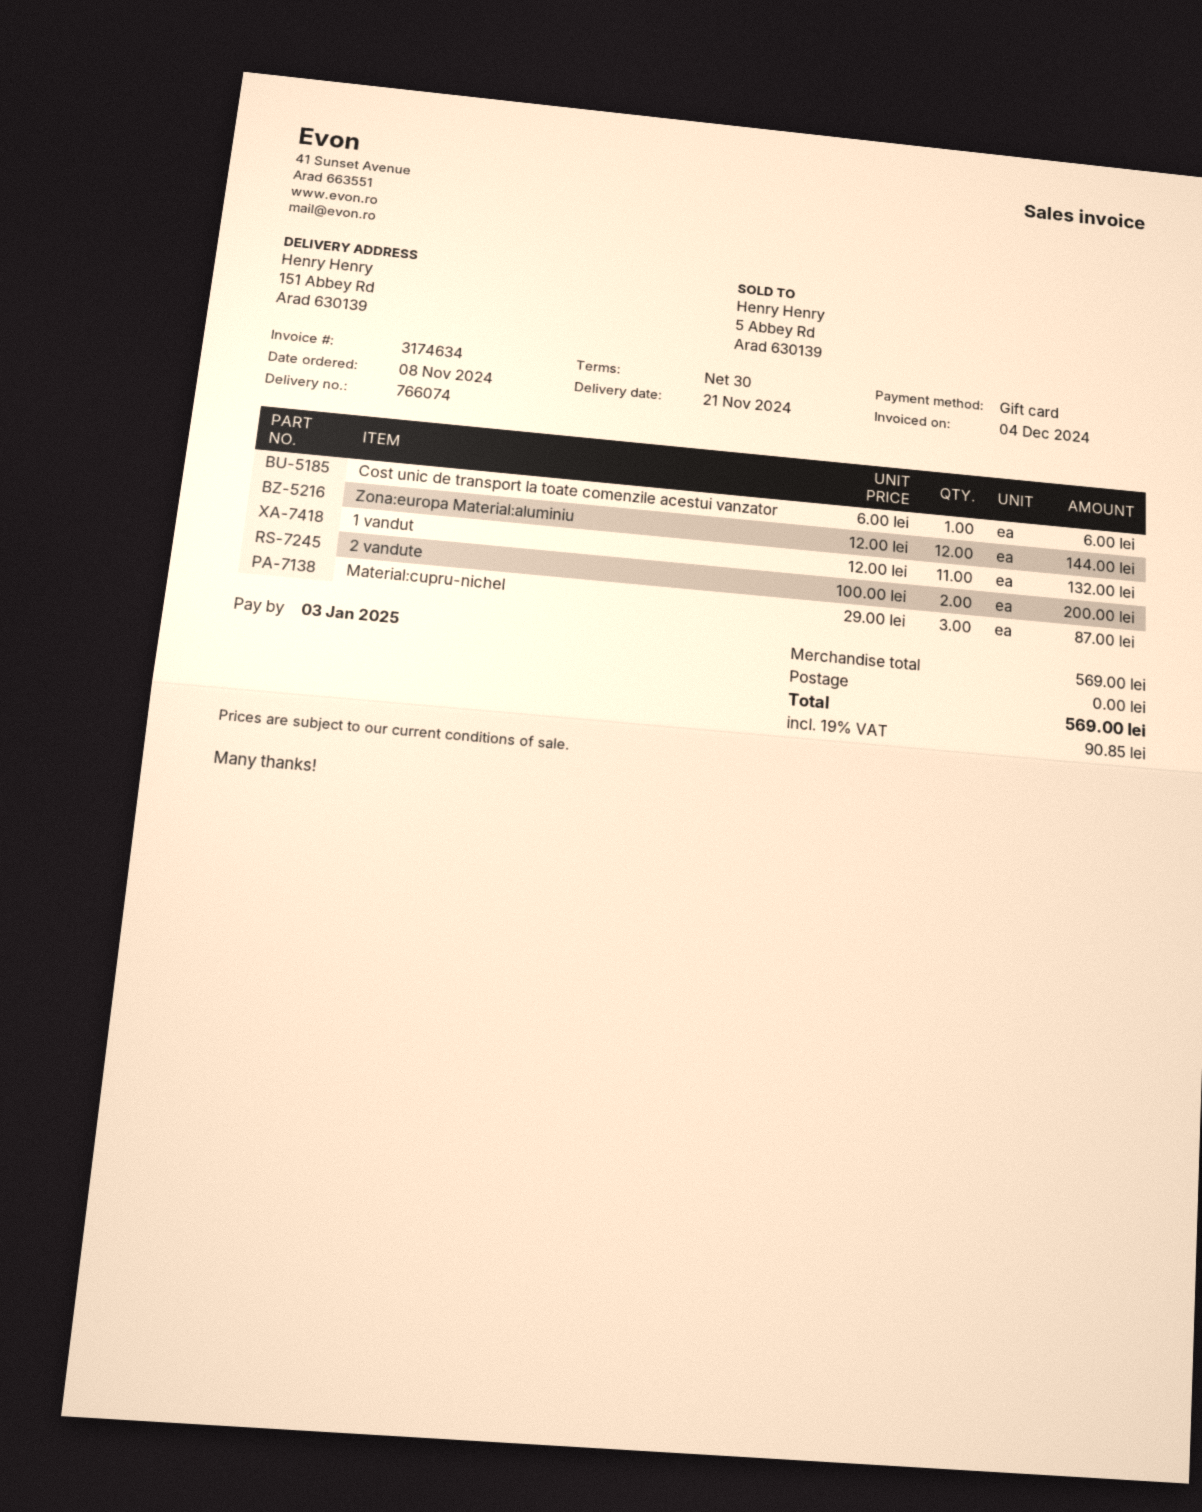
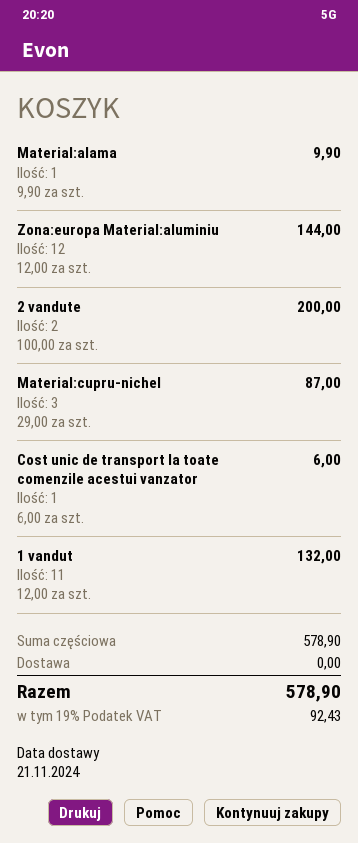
Material:alama: none -> 1 x 9.90 = 9.90
subtotal: 569.00 -> 578.90
tax: 19% = 90.85 -> 19% = 92.43
total: 569.00 -> 578.90

